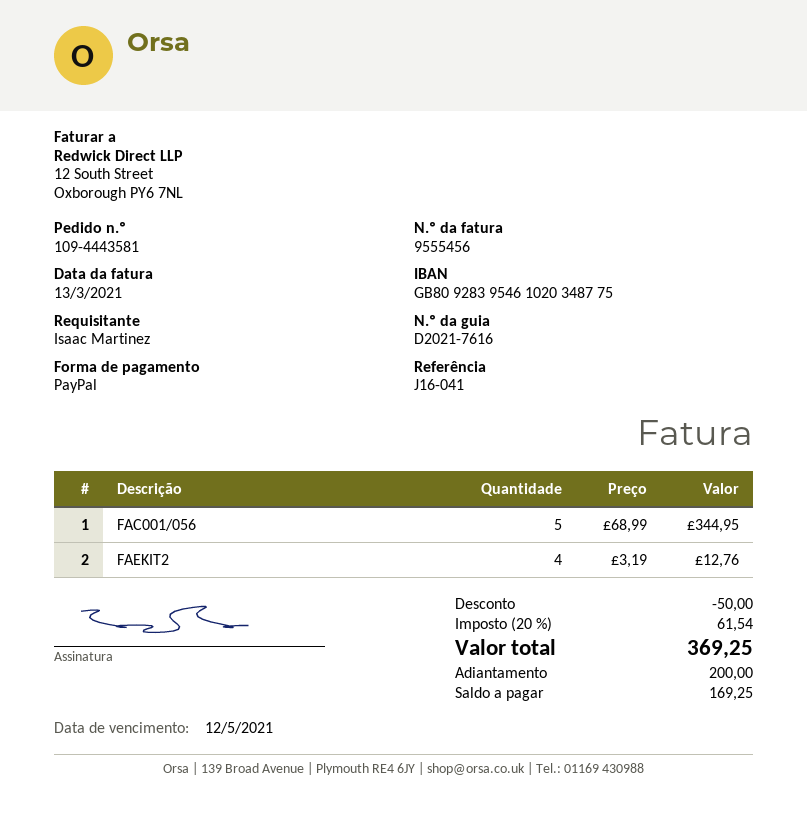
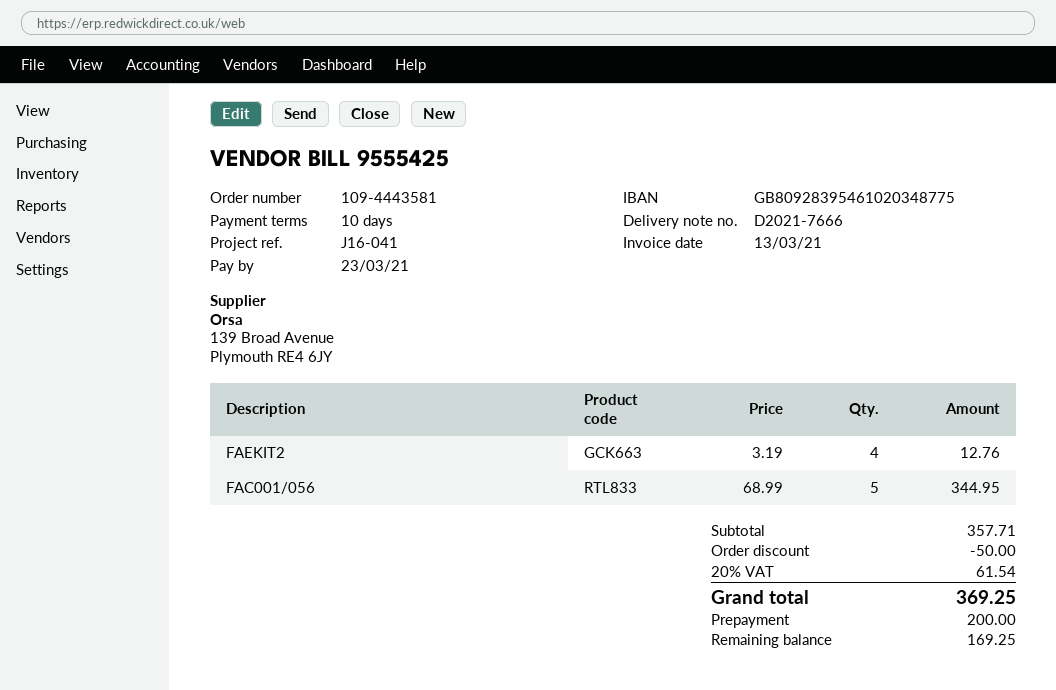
delivery note number: D2021-7616 -> D2021-7666
invoice number: 9555456 -> 9555425
due date: 2021-05-12 -> 2021-03-23

